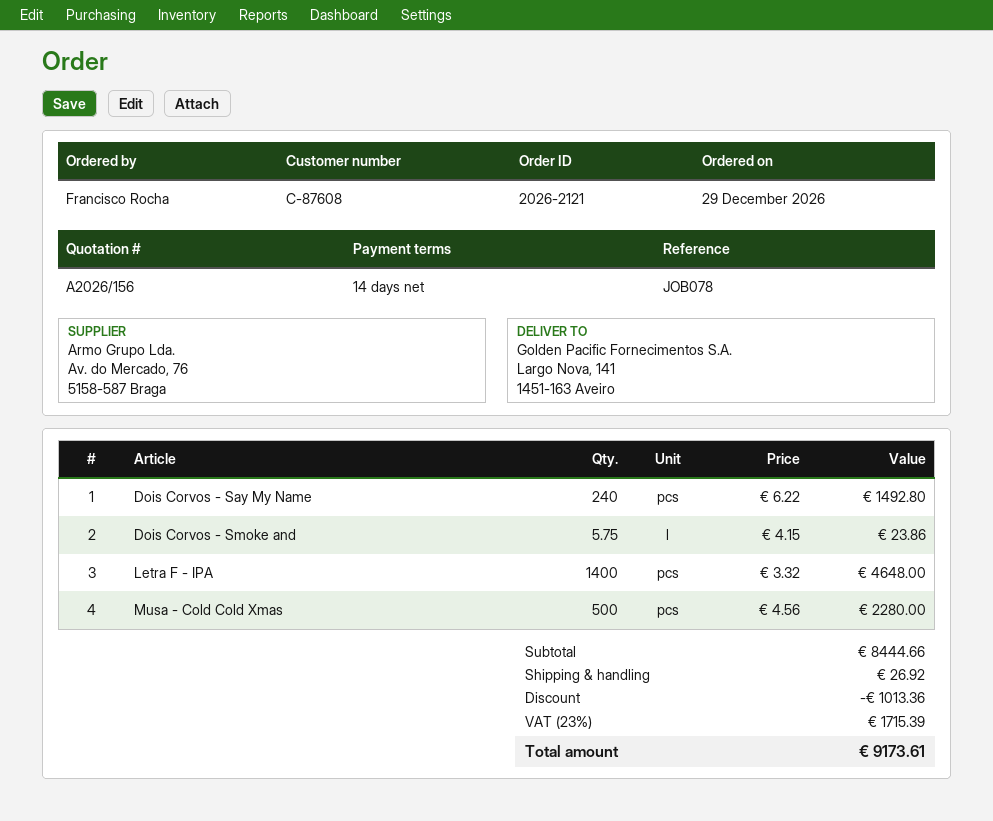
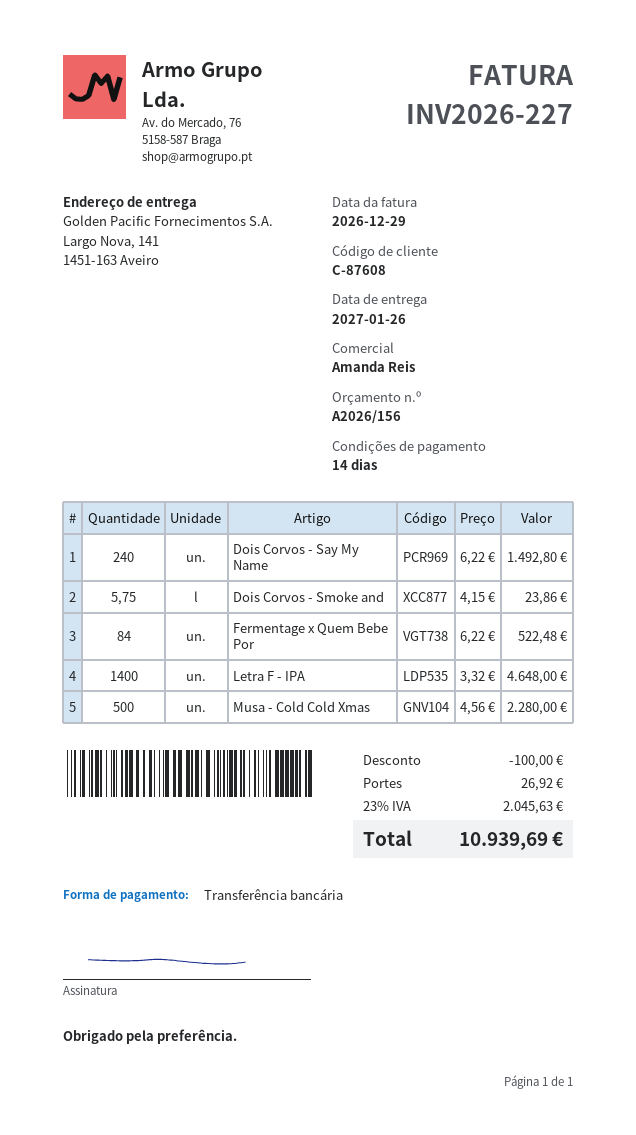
Fermentage x Quem Bebe Por: none -> 84 x 6.22 = 522.48
discount: 1013.36 -> 100.00
tax: 23% = 1715.39 -> 23% = 2045.63
total: 9173.61 -> 10939.69

